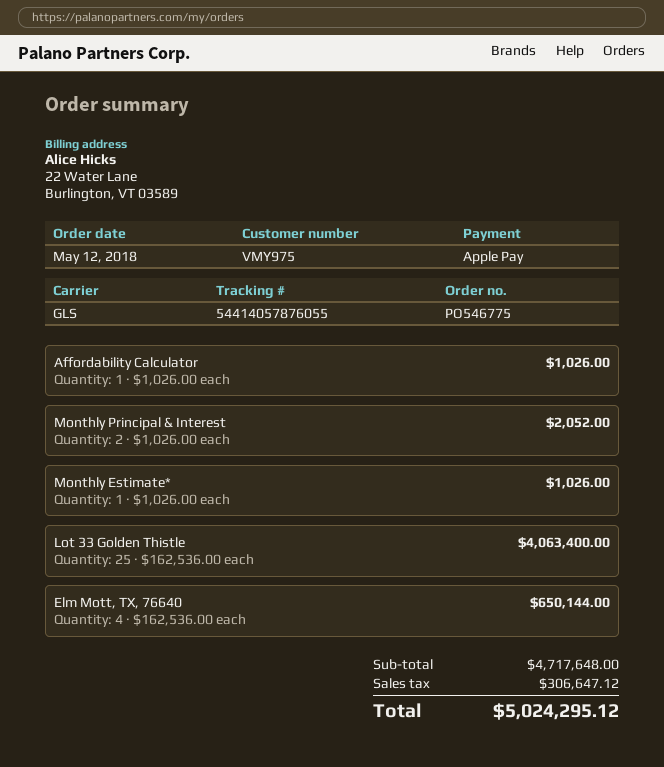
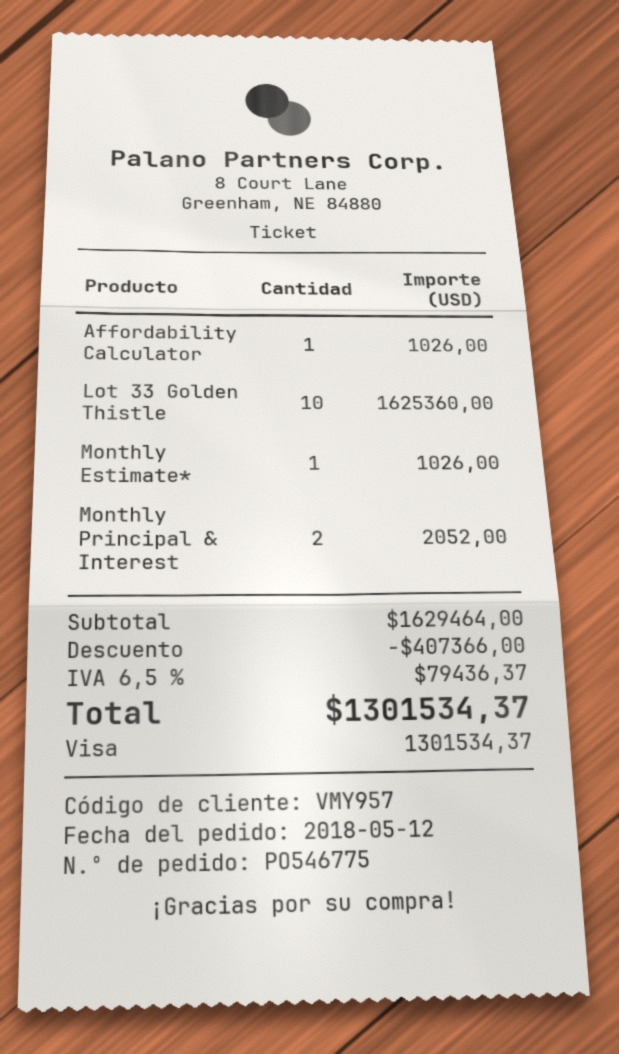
customer number: VMY975 -> VMY957
payment method: Apple Pay -> Visa
Lot 33 Golden Thistle: 25 for 4063400.00 -> 10 for 1625360.00
Elm Mott, TX, 76640: 4 for 650144.00 -> none
subtotal: 4717648.00 -> 1629464.00
discount: none -> 407366.00
tax: 306647.12 -> 79436.37
total: 5024295.12 -> 1301534.37

